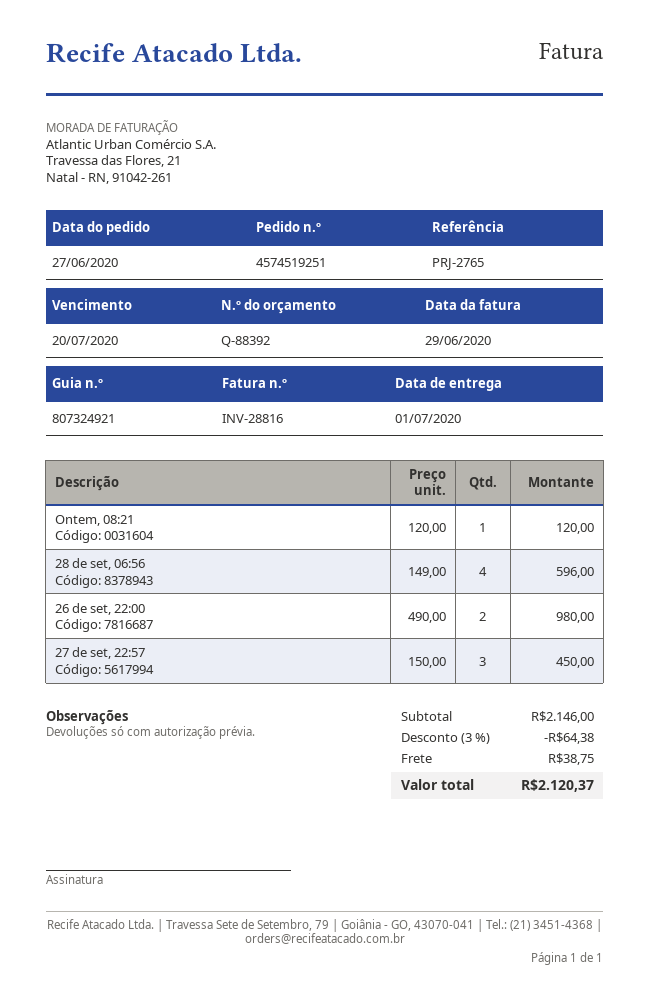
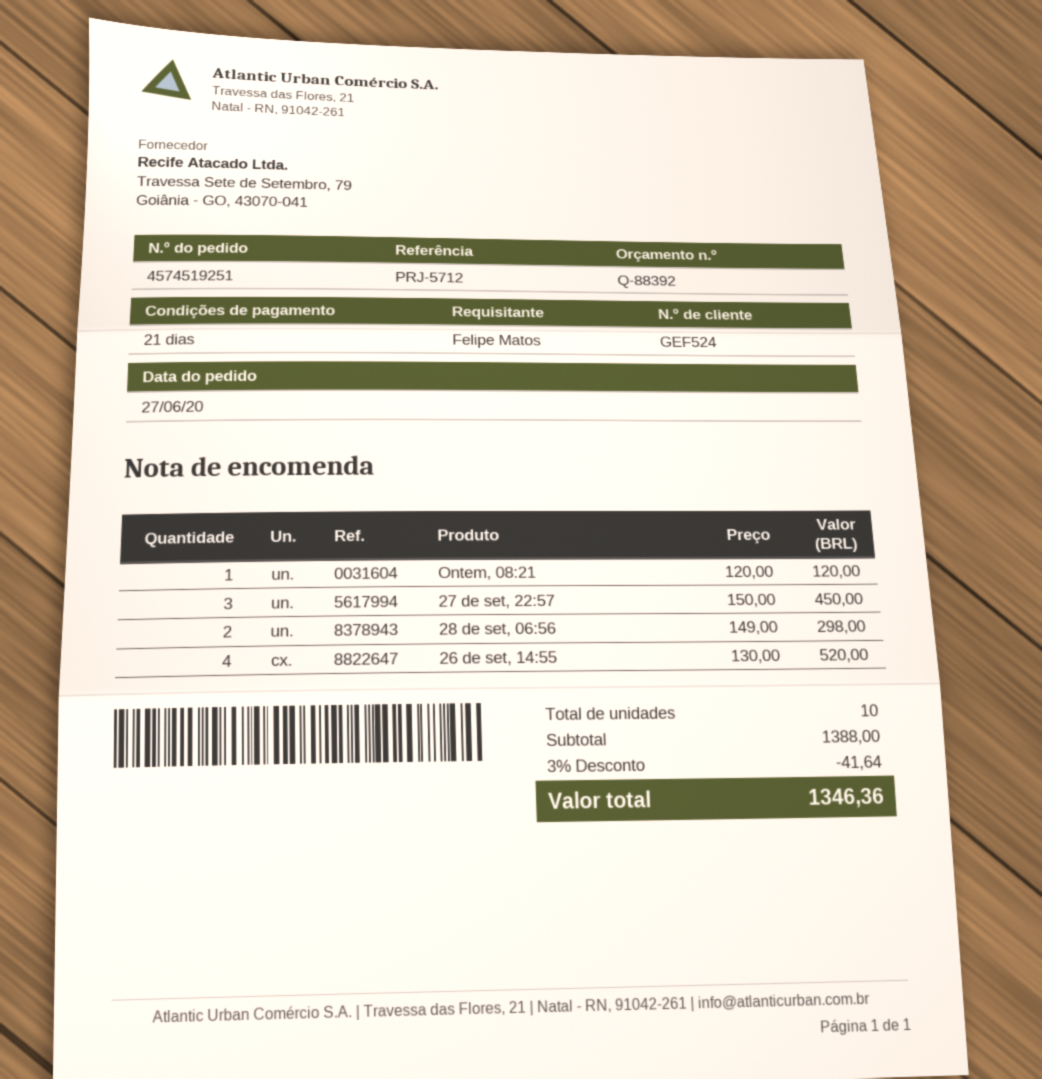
reference: PRJ-2765 -> PRJ-5712
28 de set, 06:56: 4 x 149.00 = 596.00 -> 2 x 149.00 = 298.00
26 de set, 22:00: 2 x 490.00 = 980.00 -> none
26 de set, 14:55: none -> 4 x 130.00 = 520.00
subtotal: 2146.00 -> 1388.00
discount: 3% = 64.38 -> 3% = 41.64
shipping: 38.75 -> none
total: 2120.37 -> 1346.36

